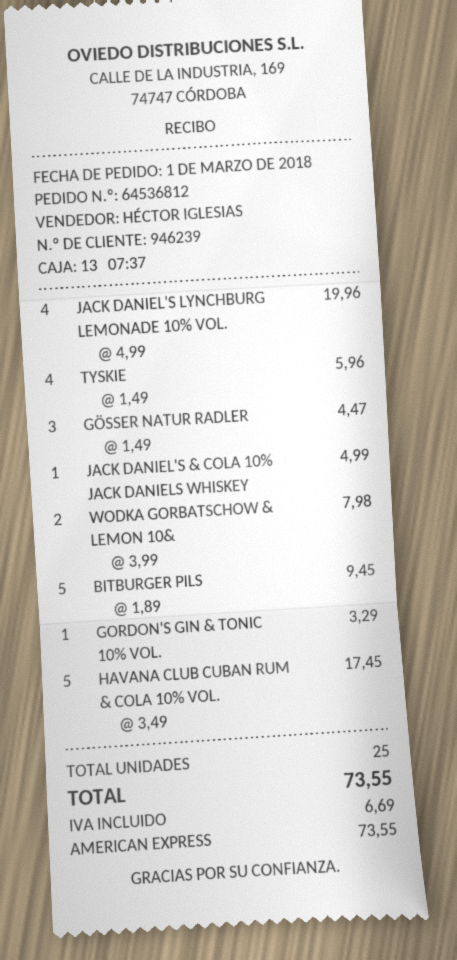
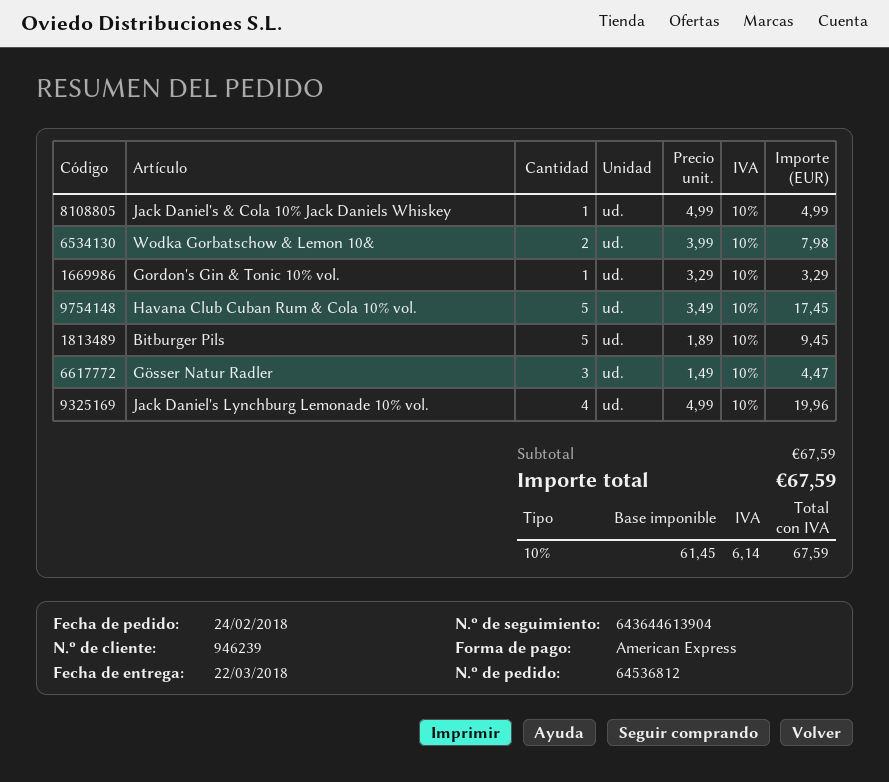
order date: 2018-03-01 -> 2018-02-24
TYSKIE: 4 x 1.49 = 5.96 -> none
tax: 6.69 -> 6.14
total: 73.55 -> 67.59

